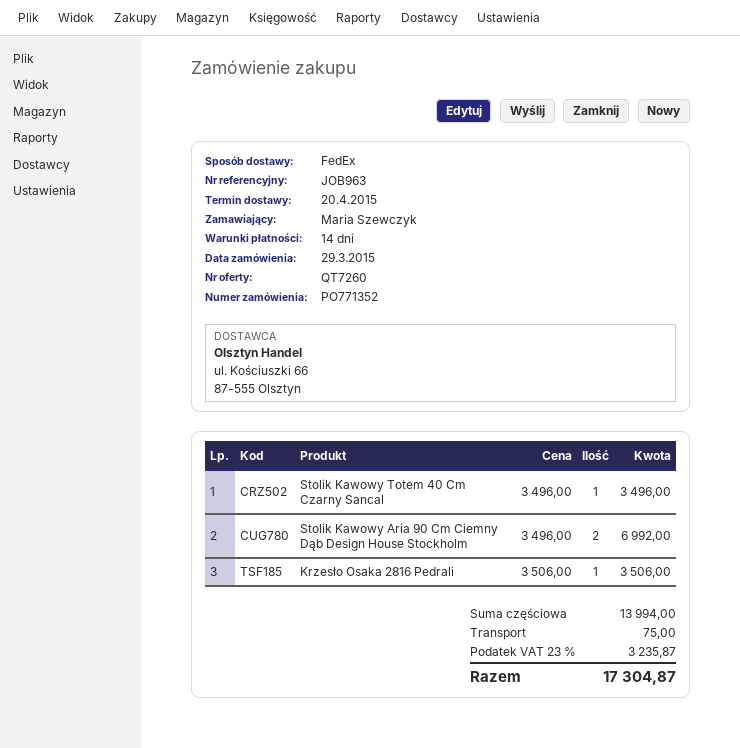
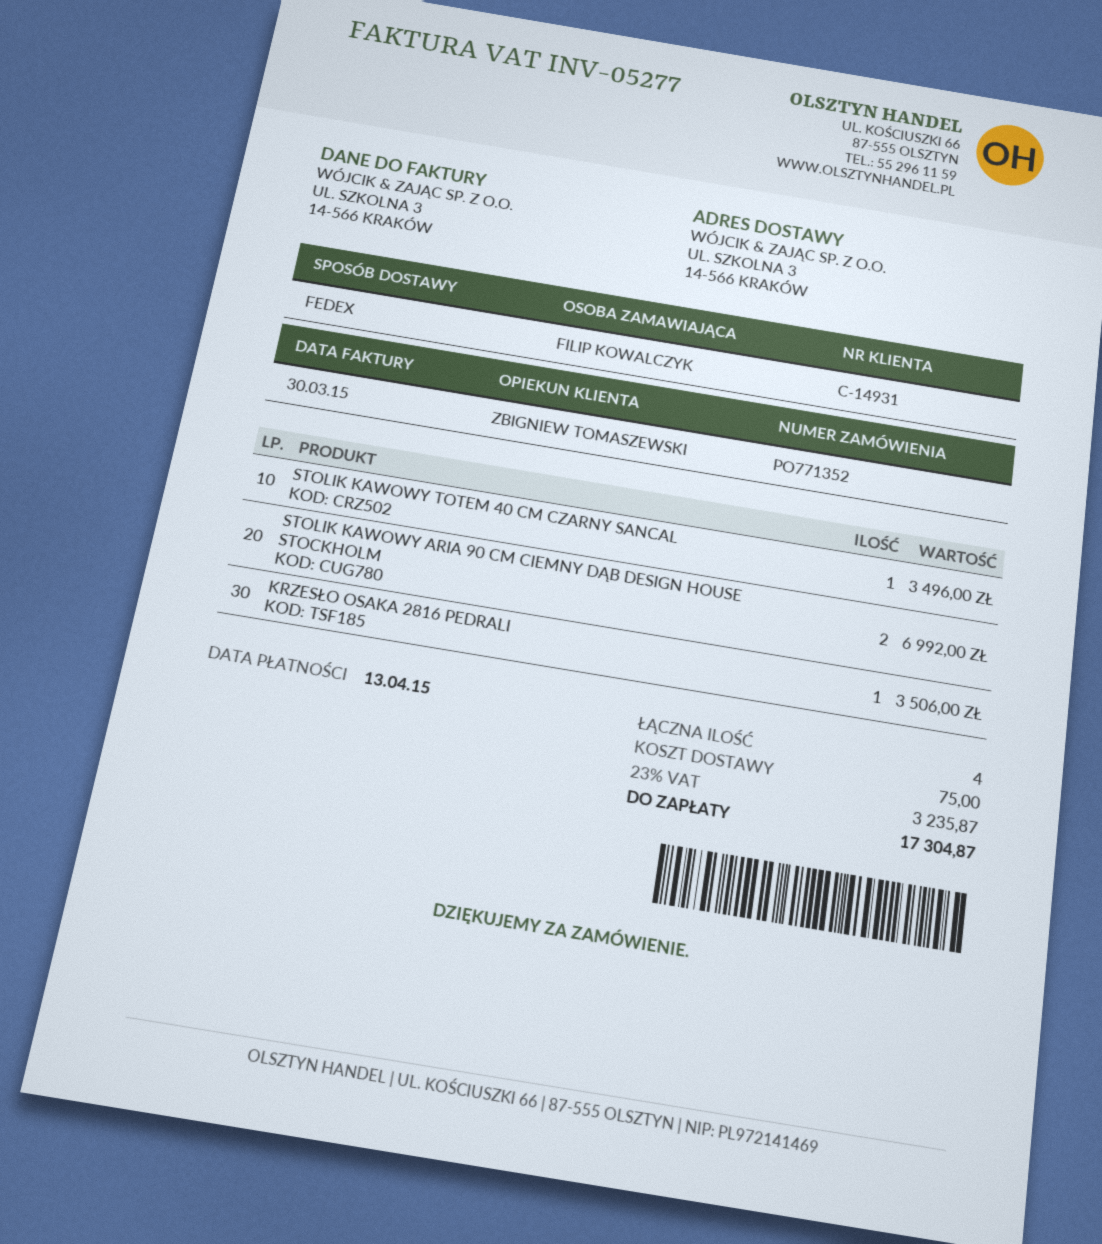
ordered by: Maria Szewczyk -> FILIP KOWALCZYK

